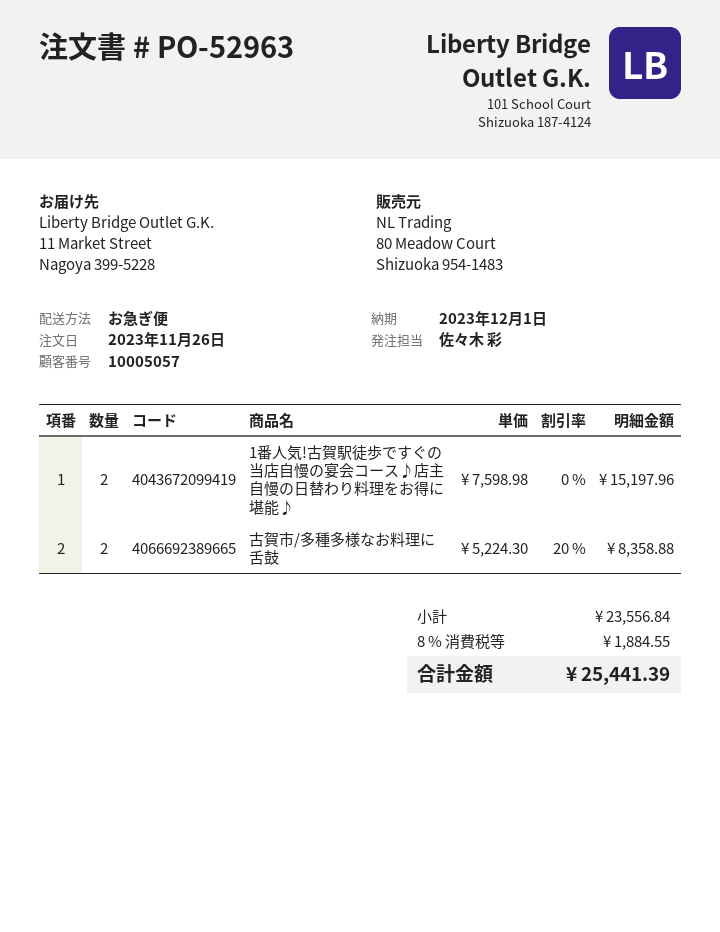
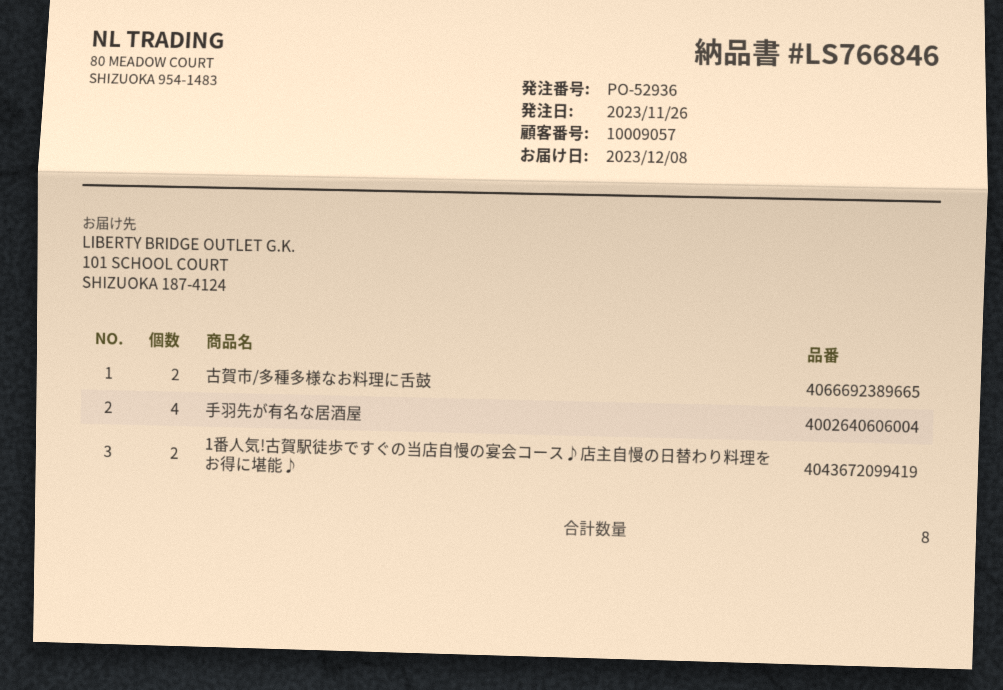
order number: PO-52963 -> PO-52936
delivery date: 2023-12-01 -> 2023-12-08
customer number: 10005057 -> 10009057
ship to: 11 Market Street, Nagoya 399-5228 -> 101 SCHOOL COURT, SHIZUOKA 187-4124
手羽先が有名な居酒屋: none -> 4

